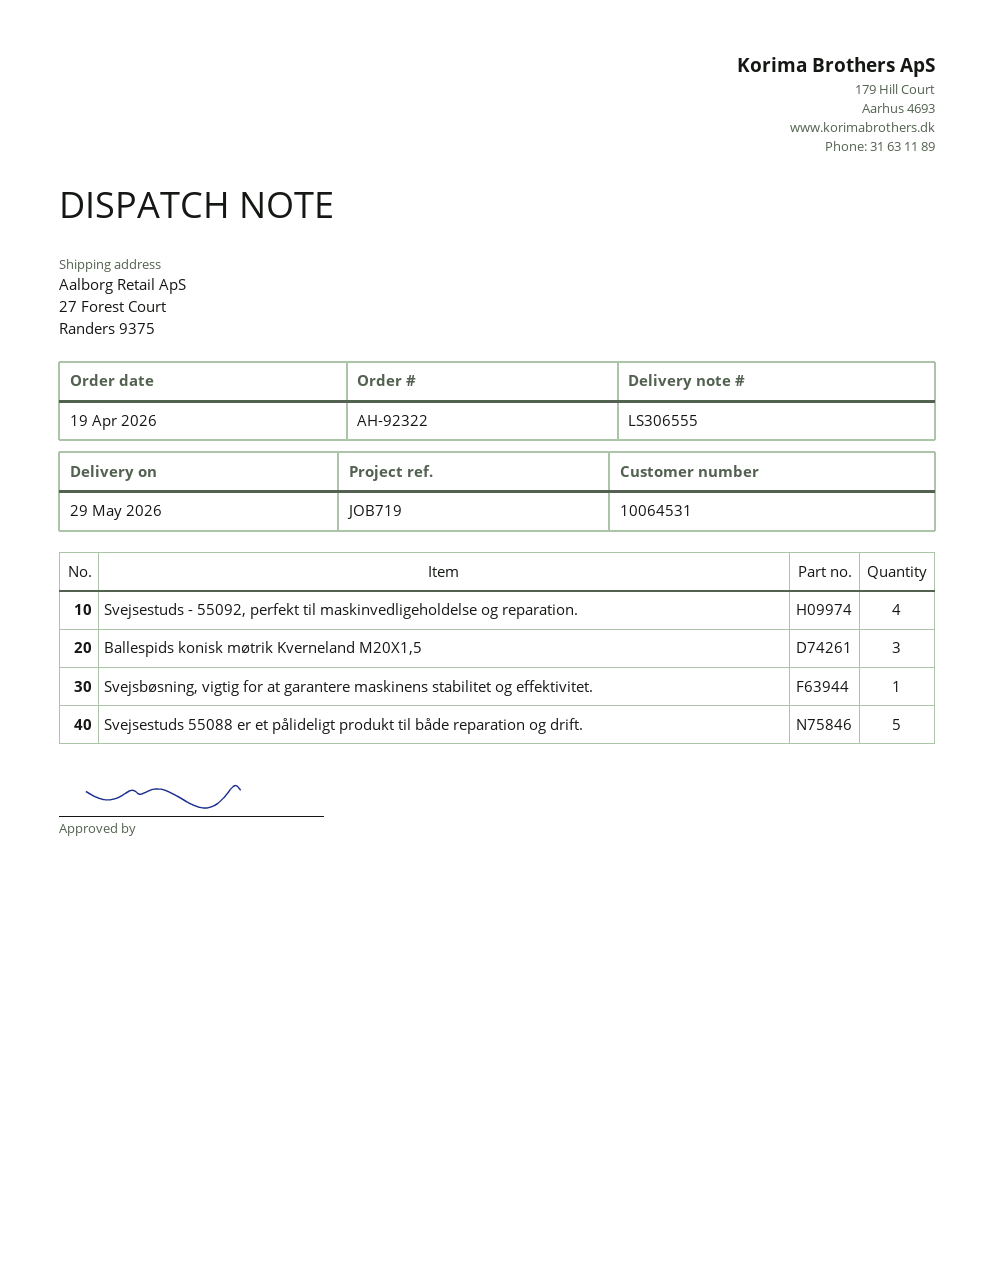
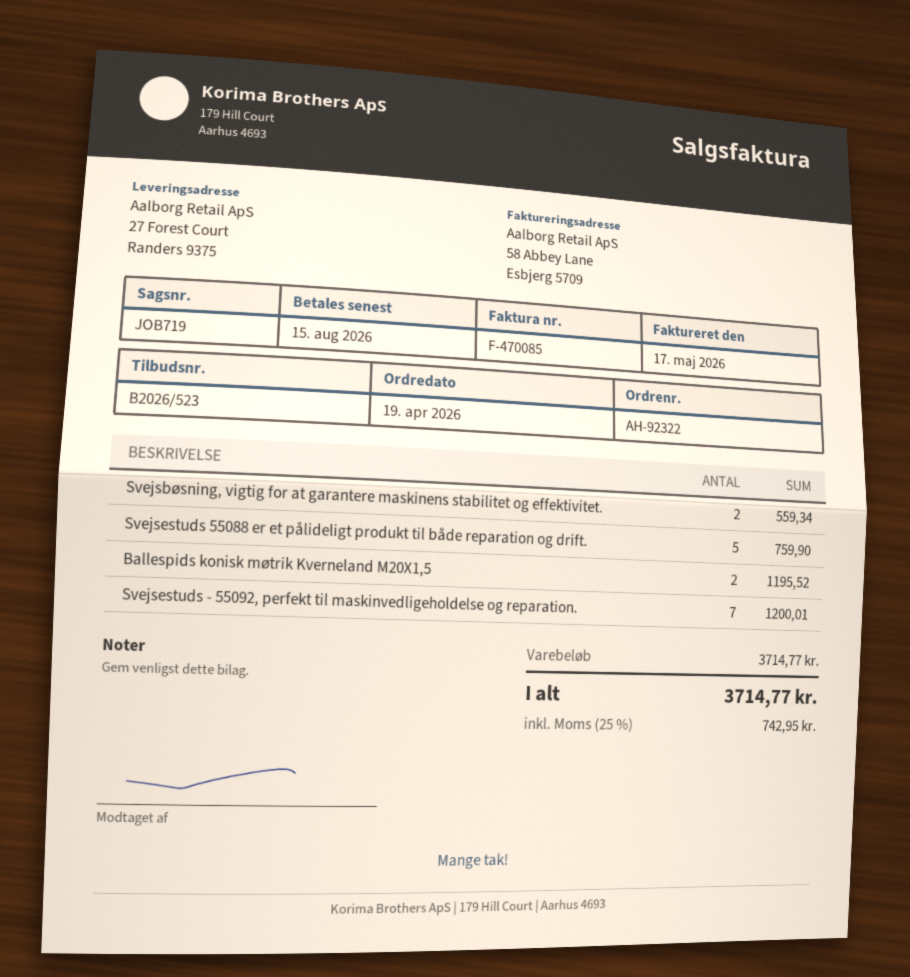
Svejsestuds - 55092, perfekt til maskinvedligeholdelse og reparation.: 4 -> 7
Ballespids konisk møtrik Kverneland M20X1,5: 3 -> 2
Svejsbøsning, vigtig for at garantere maskinens stabilitet og effektivitet.: 1 -> 2

